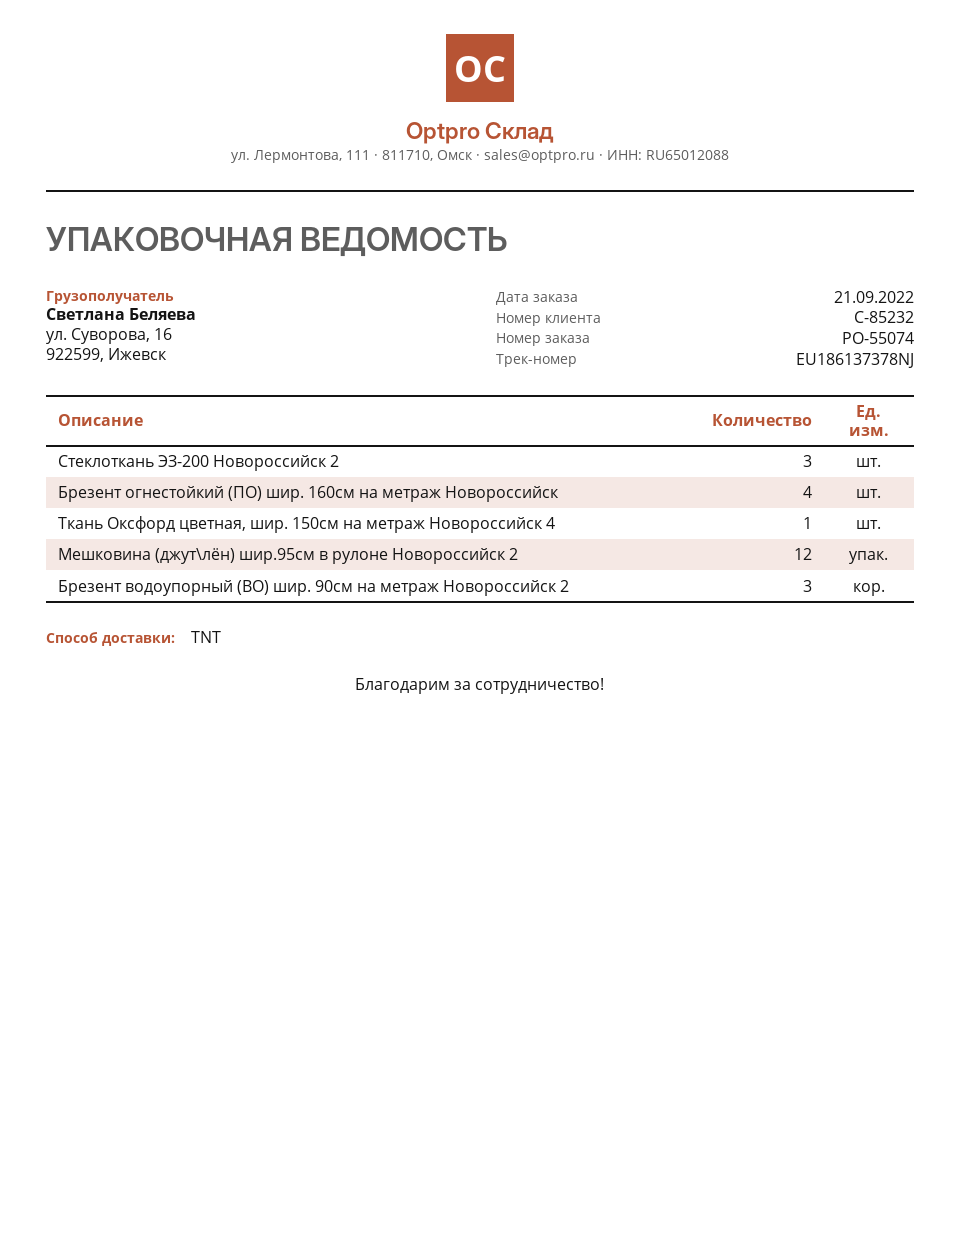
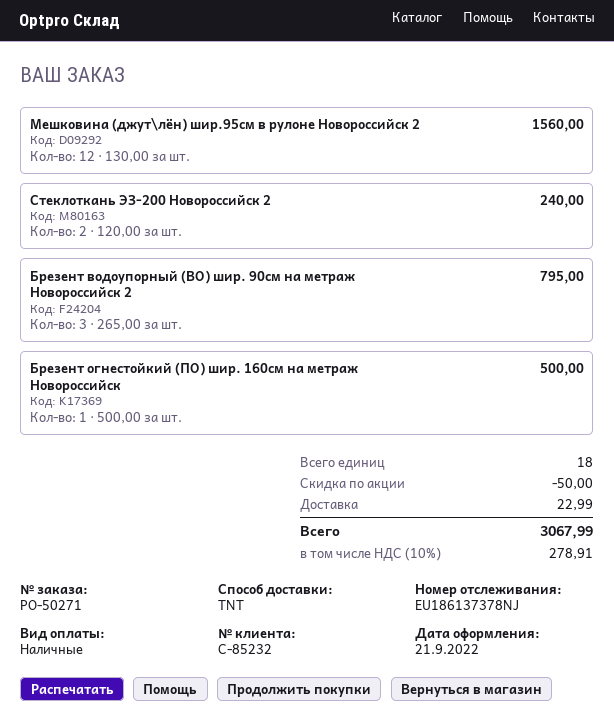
order number: PO-55074 -> PO-50271
Стеклоткань ЭЗ-200 Новороссийск 2: 3 -> 2
Брезент огнестойкий (ПО) шир. 160см на метраж Новороссийск: 4 -> 1
Ткань Оксфорд цветная, шир. 150см на метраж Новороссийск 4: 1 -> none

